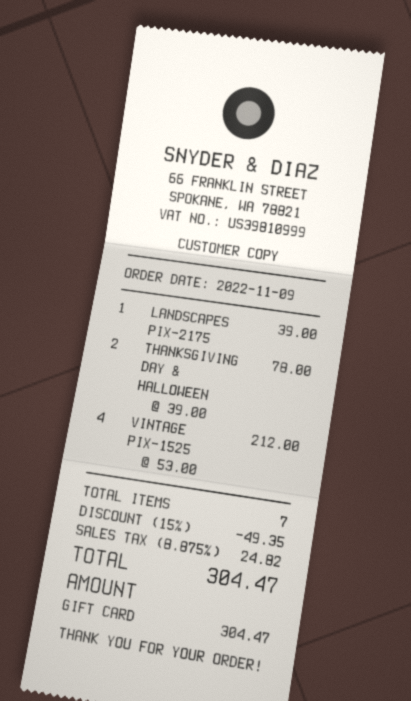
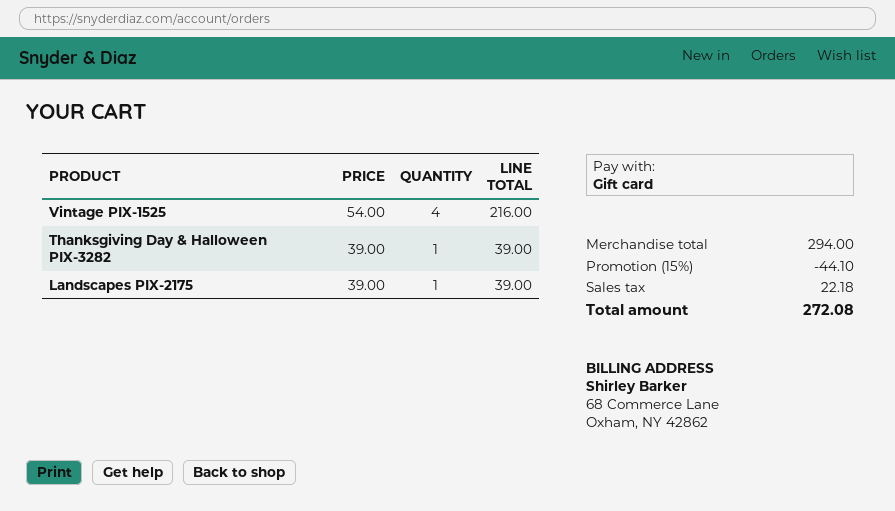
THANKSGIVING DAY & HALLOWEEN: 2 x 39.00 = 78.00 -> 1 x 39.00 = 39.00
VINTAGE PIX-1525: 4 x 53.00 = 212.00 -> 4 x 54.00 = 216.00
discount: 15% = 49.35 -> 15% = 44.10
tax: 24.82 -> 22.18
total: 304.47 -> 272.08

